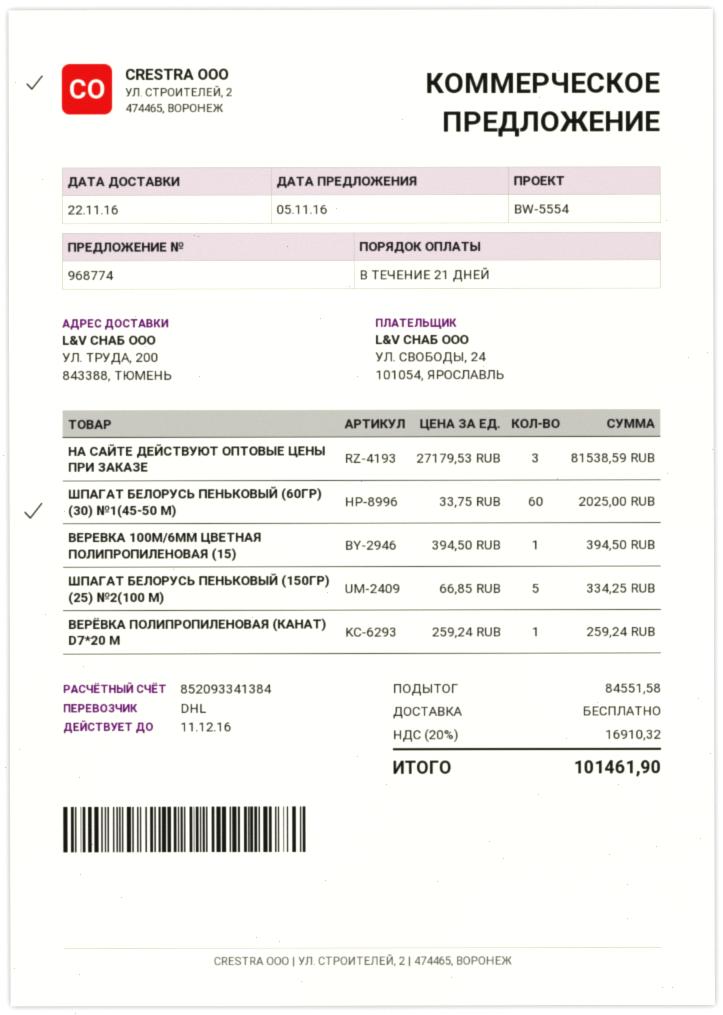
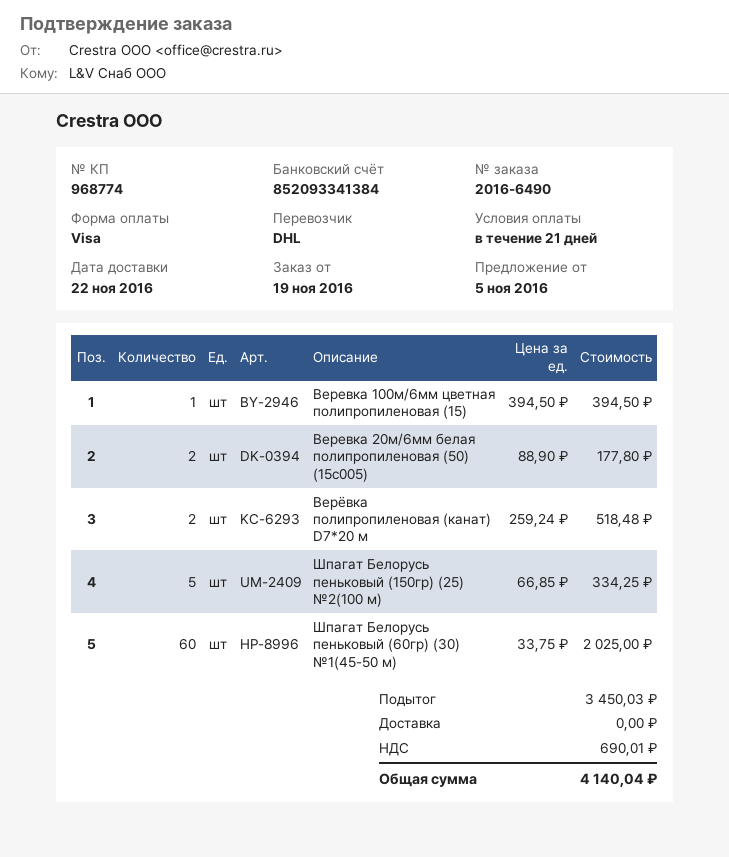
НА САЙТЕ ДЕЙСТВУЮТ ОПТОВЫЕ ЦЕНЫ ПРИ ЗАКАЗЕ: 3 x 27179.53 = 81538.59 -> none
ВЕРЁВКА ПОЛИПРОПИЛЕНОВАЯ (КАНАТ) D7*20 М: 1 x 259.24 = 259.24 -> 2 x 259.24 = 518.48
Веревка 20м/6мм белая полипропиленовая (50) (15c005): none -> 2 x 88.90 = 177.80
subtotal: 84551.58 -> 3450.03
tax: 16910.32 -> 690.01
total: 101461.90 -> 4140.04

